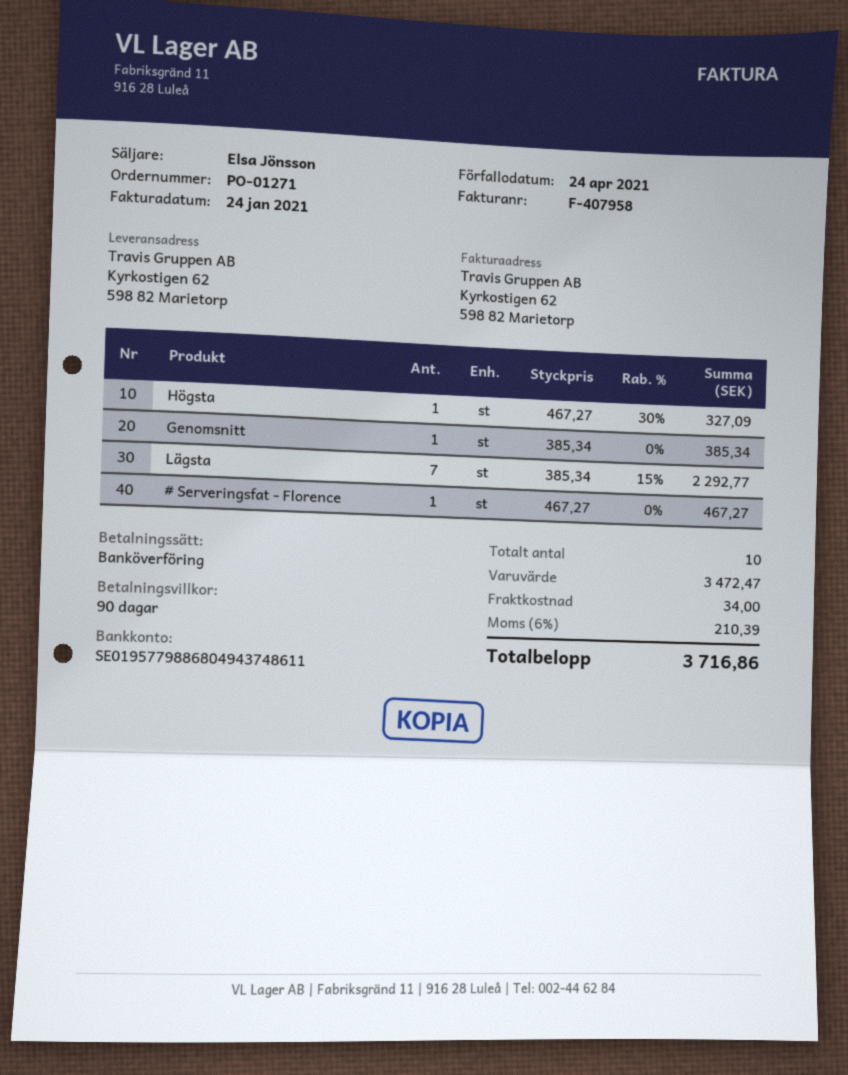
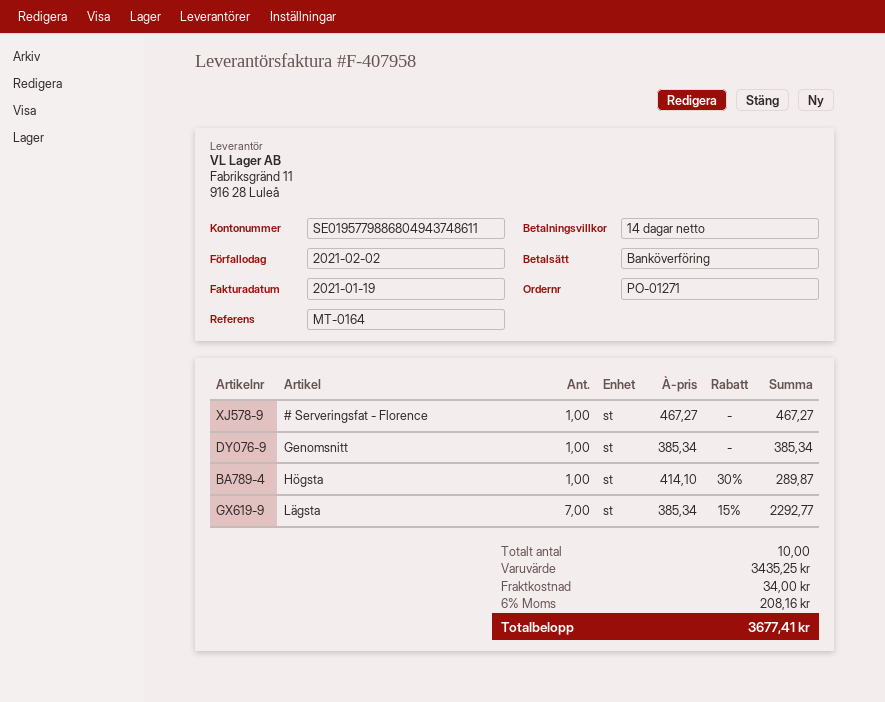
invoice date: 2021-01-24 -> 2021-01-19
payment terms: 90 days -> 14 days
due date: 2021-04-24 -> 2021-02-02
Högsta: 1 x 467.27 - 30% = 327.09 -> 1 x 414.10 - 30% = 289.87
subtotal: 3472.47 -> 3435.25
tax: 6% = 210.39 -> 6% = 208.16
total: 3716.86 -> 3677.41

